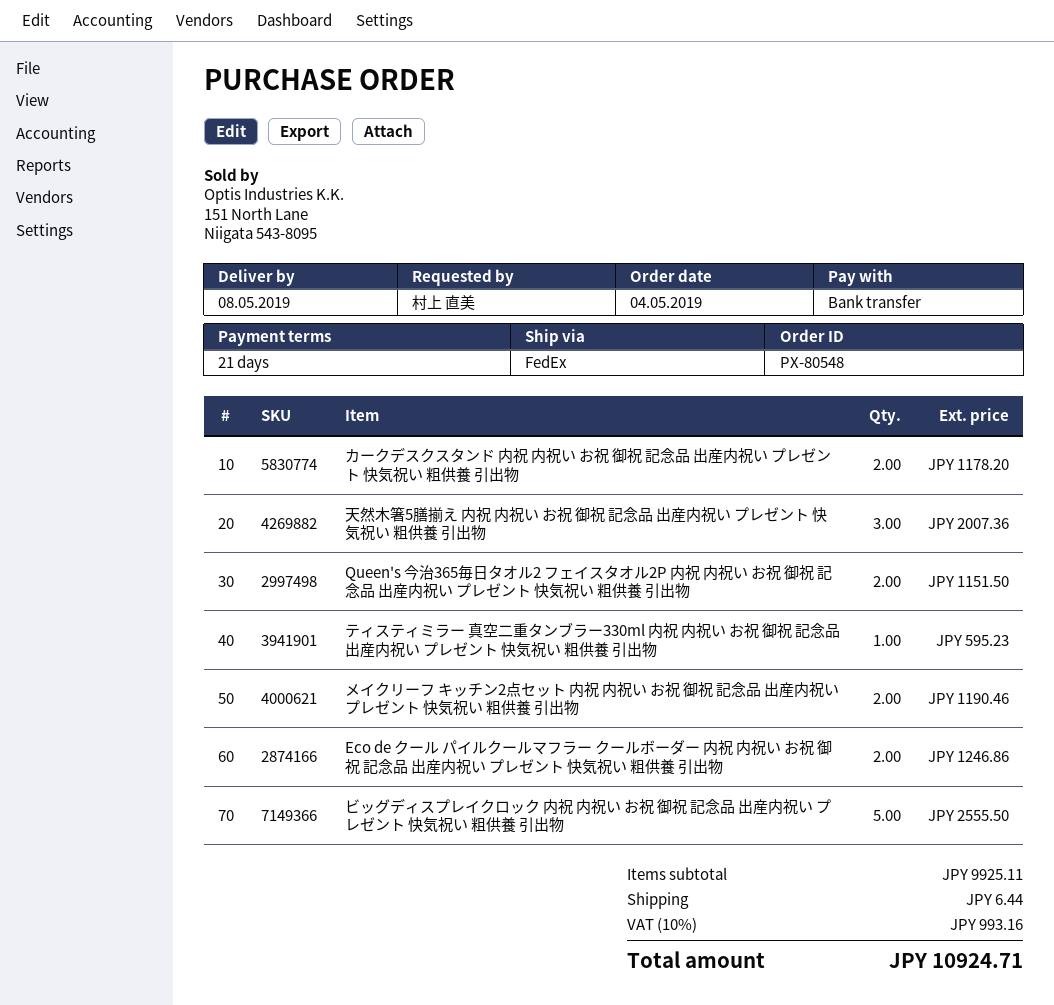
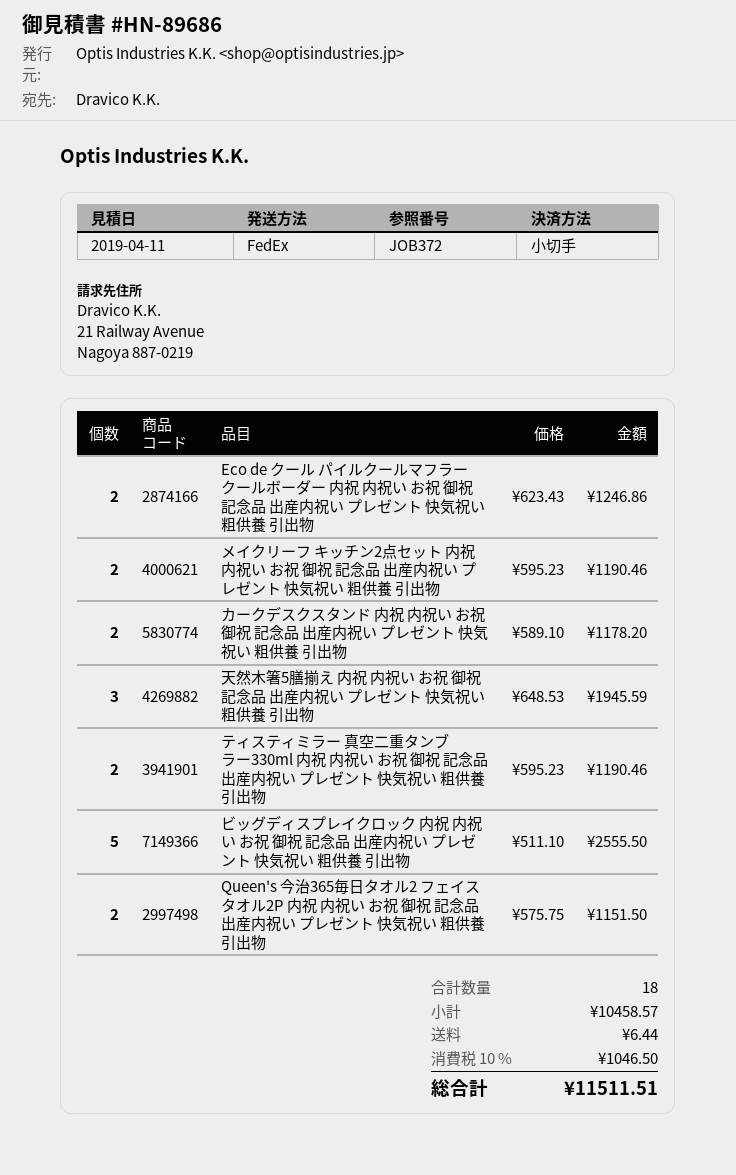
payment method: bank transfer -> cheque
天然木箸5膳揃え 内祝 内祝い お祝 御祝 記念品 出産内祝い プレゼント 快気祝い 粗供養 引出物: 3 for 2007.36 -> 3 for 1945.59
ティスティミラー 真空二重タンブラー330ml 内祝 内祝い お祝 御祝 記念品 出産内祝い プレゼント 快気祝い 粗供養 引出物: 1 for 595.23 -> 2 for 1190.46
subtotal: 9925.11 -> 10458.57
tax: 10% = 993.16 -> 10% = 1046.50
total: 10924.71 -> 11511.51

